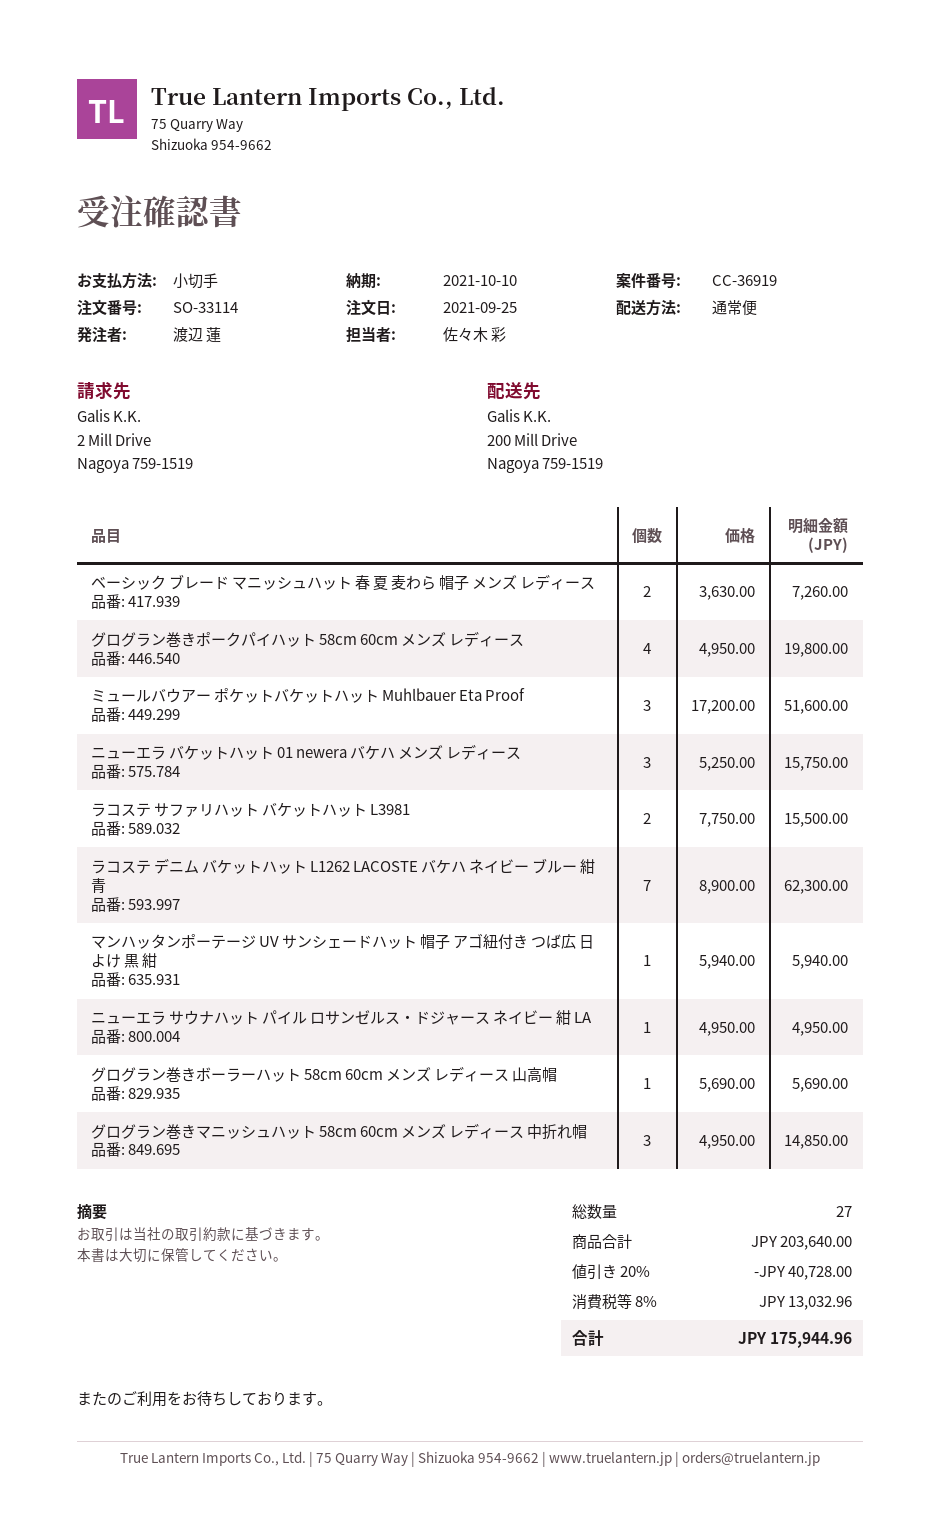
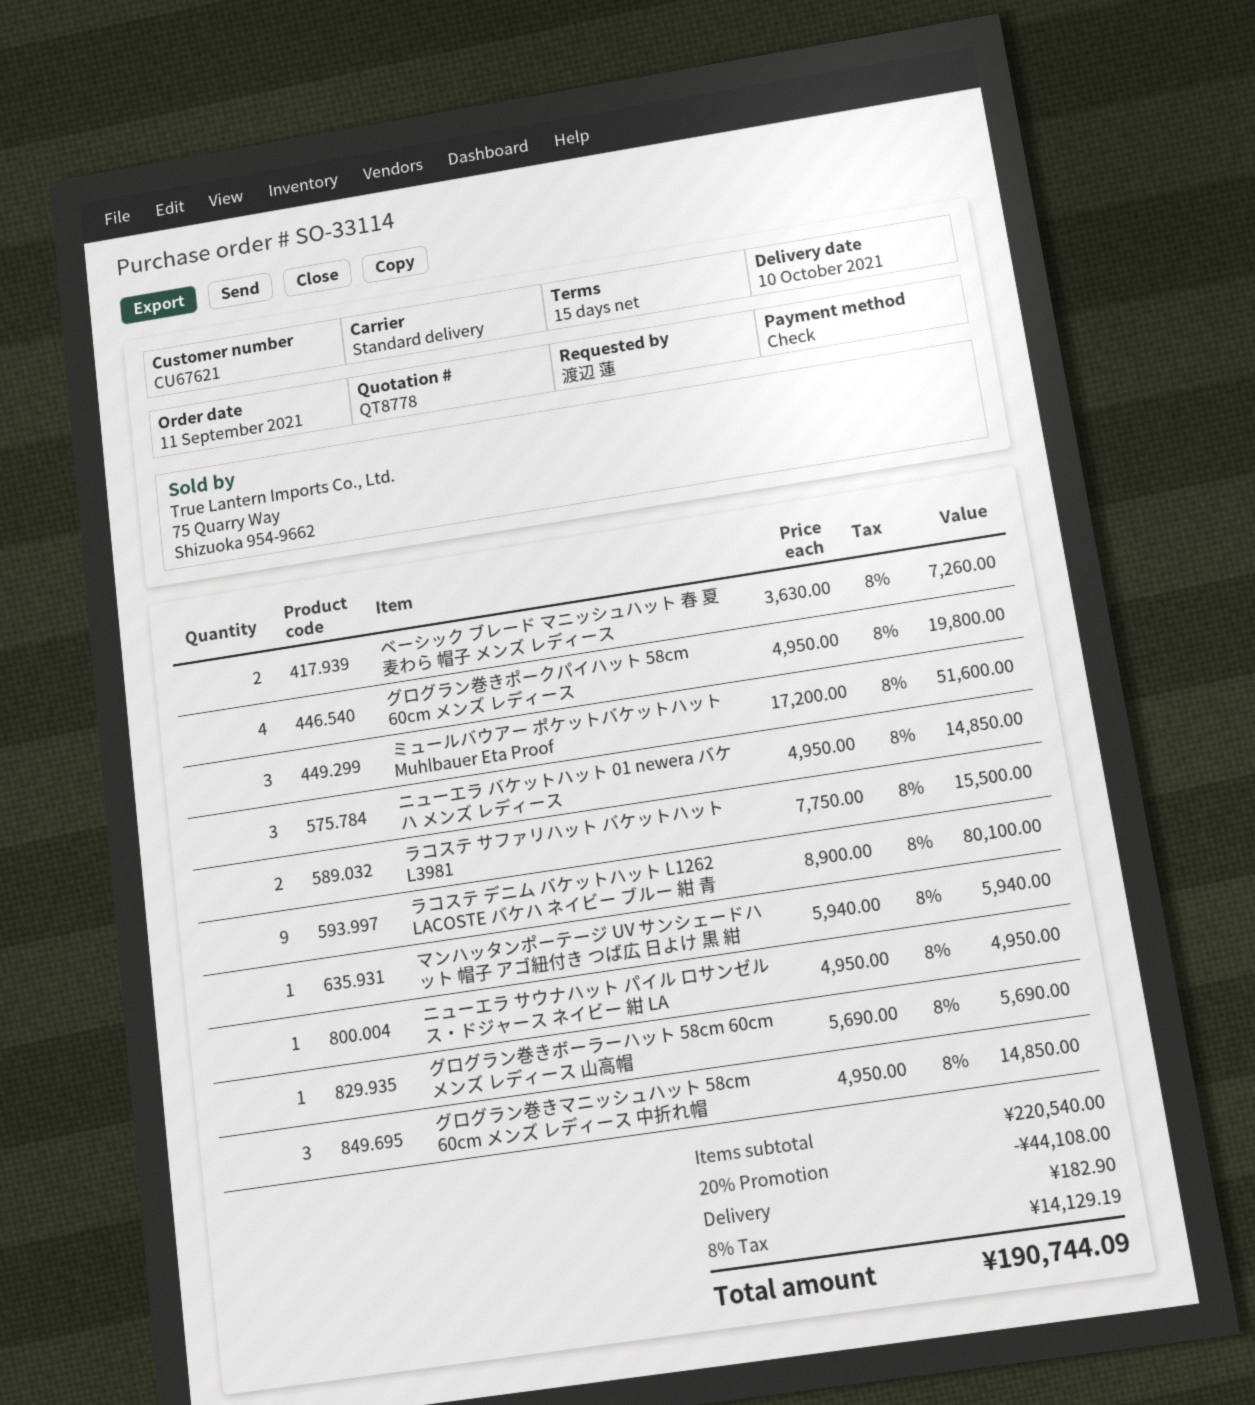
order date: 2021-09-25 -> 2021-09-11
ニューエラ バケットハット 01 newera バケハ メンズ レディース: 3 x 5250.00 = 15750.00 -> 3 x 4950.00 = 14850.00
ラコステ デニム バケットハット L1262 LACOSTE バケハ ネイビー ブルー 紺 青: 7 x 8900.00 = 62300.00 -> 9 x 8900.00 = 80100.00
subtotal: 203640.00 -> 220540.00
discount: 20% = 40728.00 -> 20% = 44108.00
shipping: none -> 182.90
tax: 8% = 13032.96 -> 8% = 14129.19
total: 175944.96 -> 190744.09

